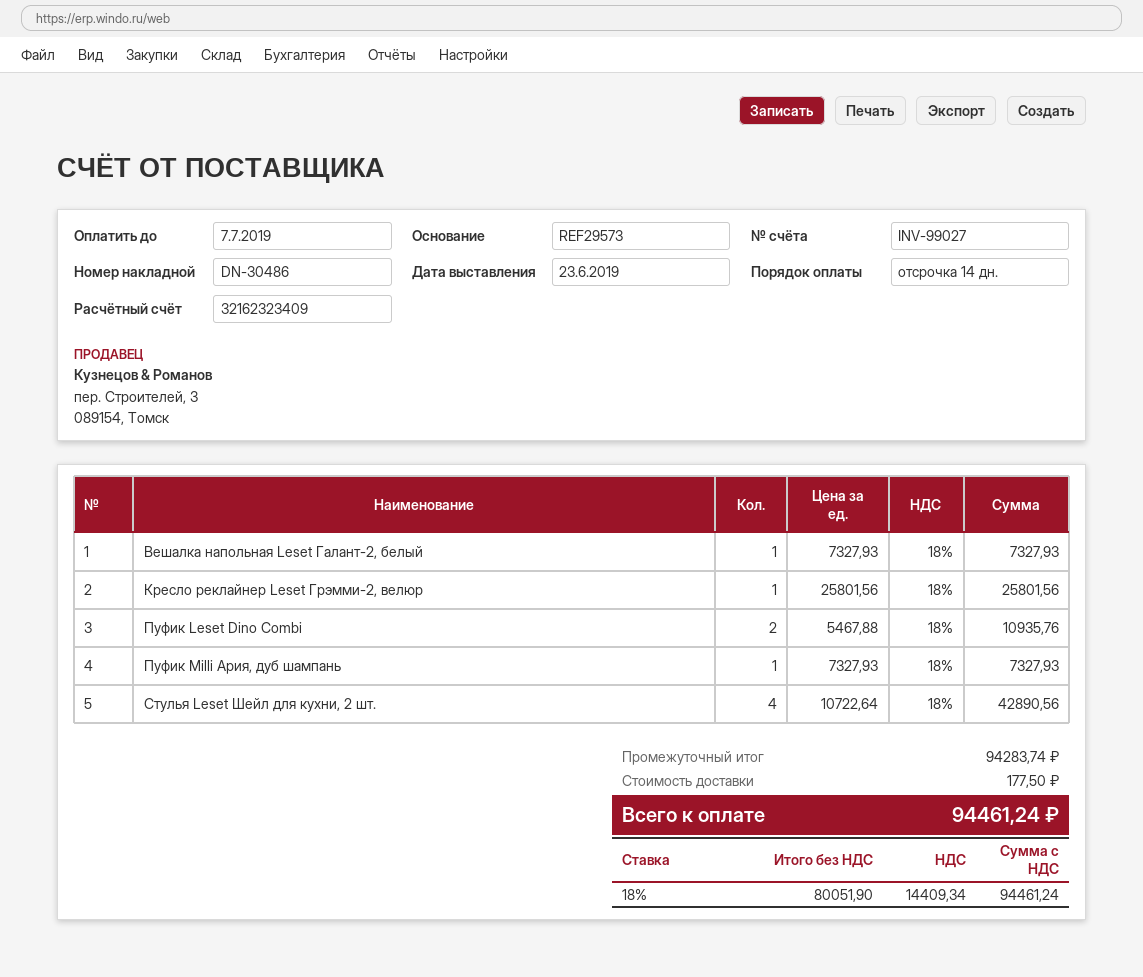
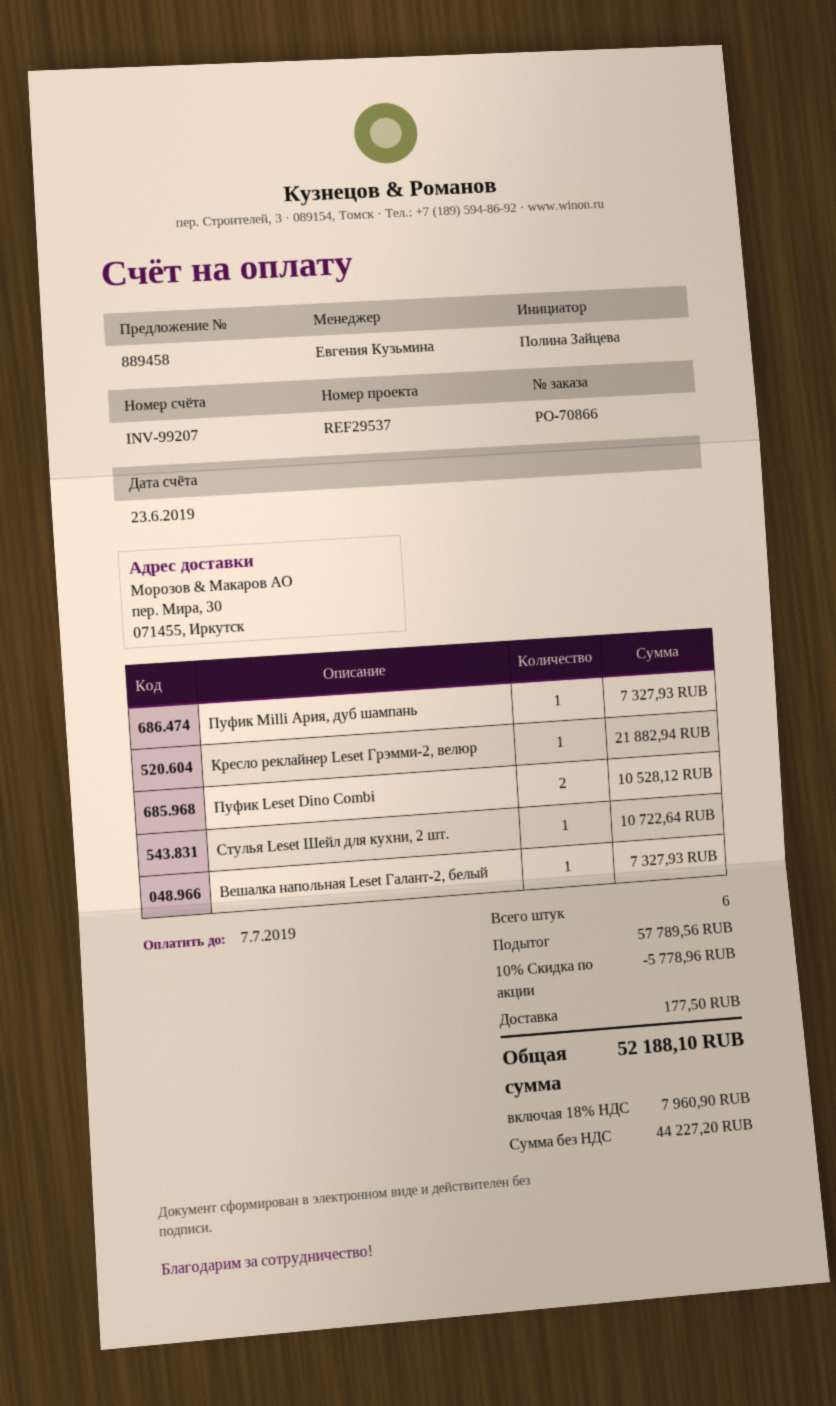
invoice number: INV-99027 -> INV-99207
reference: REF29573 -> REF29537
Кресло реклайнер Leset Грэмми-2, велюр: 1 for 25801.56 -> 1 for 21882.94
Пуфик Leset Dino Combi: 2 for 10935.76 -> 2 for 10528.12
Стулья Leset Шейл для кухни, 2 шт.: 4 for 42890.56 -> 1 for 10722.64
subtotal: 94283.74 -> 57789.56
discount: none -> 10% = 5778.96
net: 80051.90 -> 44227.20
tax: 18% = 14409.34 -> 18% = 7960.90
total: 94461.24 -> 52188.10

